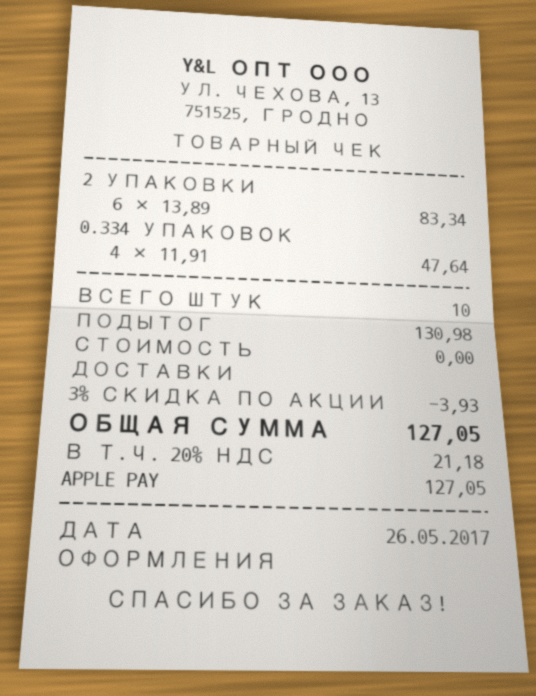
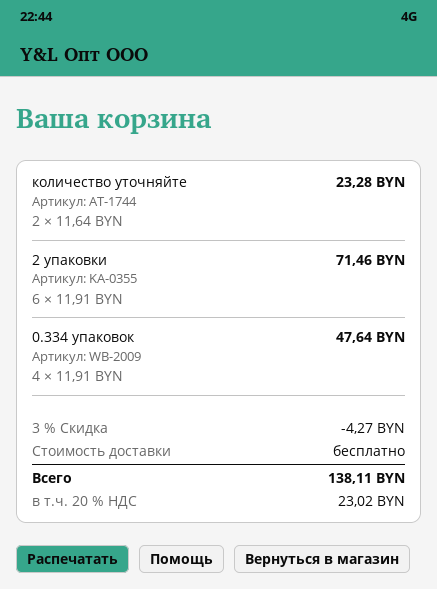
2 УПАКОВКИ: 6 x 13.89 = 83.34 -> 6 x 11.91 = 71.46
количество уточняйте: none -> 2 x 11.64 = 23.28
discount: 3% = 3.93 -> 3% = 4.27
tax: 20% = 21.18 -> 20% = 23.02
total: 127.05 -> 138.11

